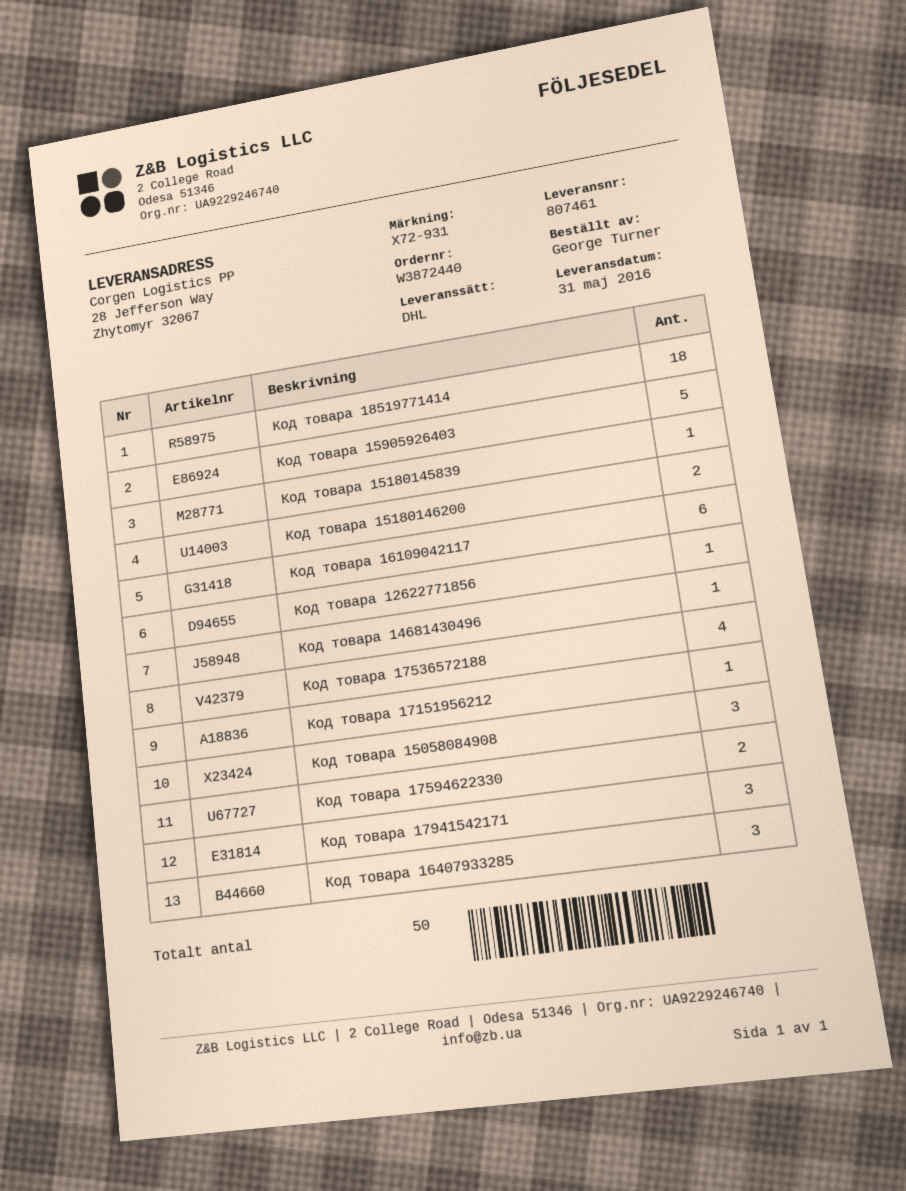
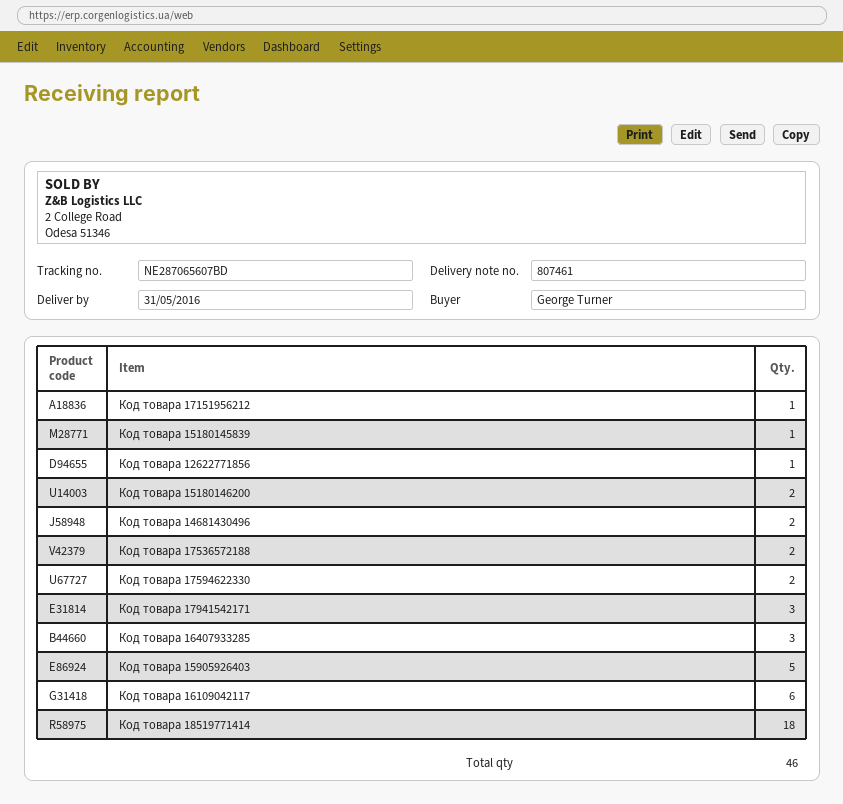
Код товара 14681430496: 1 -> 2
Код товара 17536572188: 4 -> 2
Код товара 15058084908: 3 -> none
total quantity: 50 -> 46

